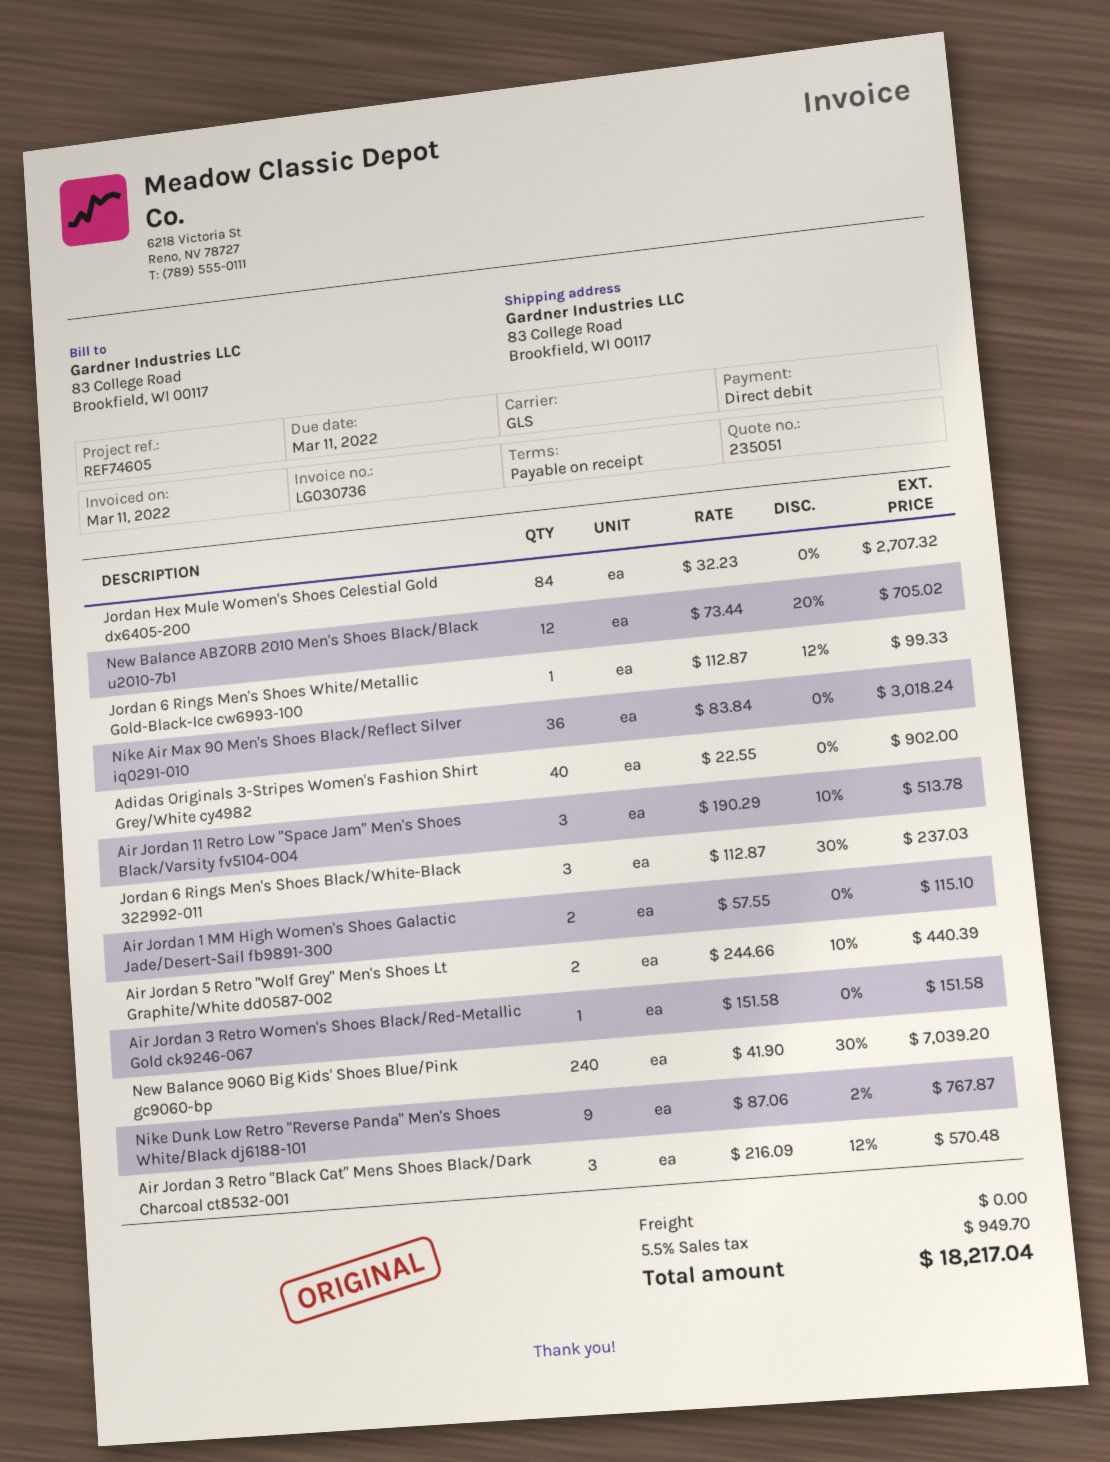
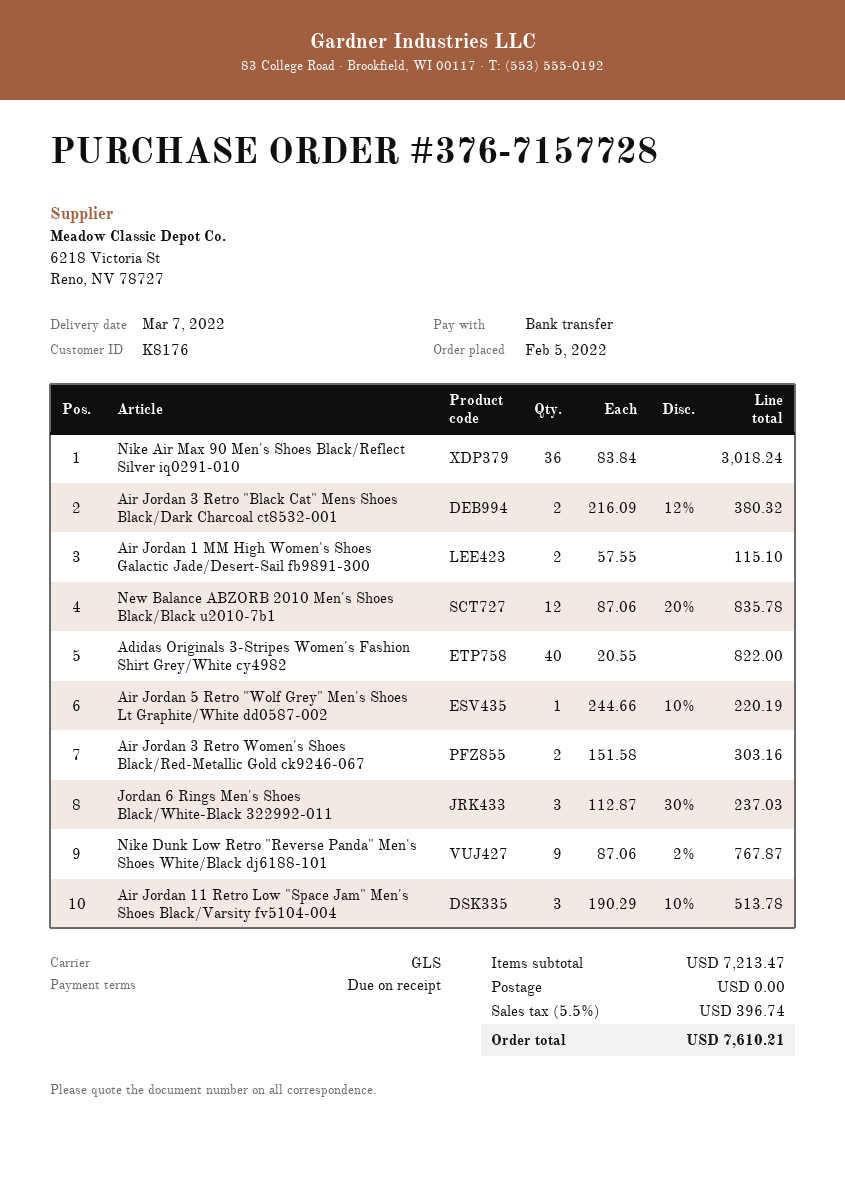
payment method: direct debit -> bank transfer
Jordan Hex Mule Women's Shoes Celestial Gold dx6405-200: 84 x 32.23 = 2707.32 -> none
New Balance ABZORB 2010 Men's Shoes Black/Black u2010-7b1: 12 x 73.44 - 20% = 705.02 -> 12 x 87.06 - 20% = 835.78
Jordan 6 Rings Men's Shoes White/Metallic Gold-Black-Ice cw6993-100: 1 x 112.87 - 12% = 99.33 -> none
Adidas Originals 3-Stripes Women's Fashion Shirt Grey/White cy4982: 40 x 22.55 = 902.00 -> 40 x 20.55 = 822.00
Air Jordan 5 Retro "Wolf Grey" Men's Shoes Lt Graphite/White dd0587-002: 2 x 244.66 - 10% = 440.39 -> 1 x 244.66 - 10% = 220.19
Air Jordan 3 Retro Women's Shoes Black/Red-Metallic Gold ck9246-067: 1 x 151.58 = 151.58 -> 2 x 151.58 = 303.16
New Balance 9060 Big Kids' Shoes Blue/Pink gc9060-bp: 240 x 41.90 - 30% = 7039.20 -> none
Air Jordan 3 Retro "Black Cat" Mens Shoes Black/Dark Charcoal ct8532-001: 3 x 216.09 - 12% = 570.48 -> 2 x 216.09 - 12% = 380.32
tax: 5.5% = 949.70 -> 5.5% = 396.74
total: 18217.04 -> 7610.21

